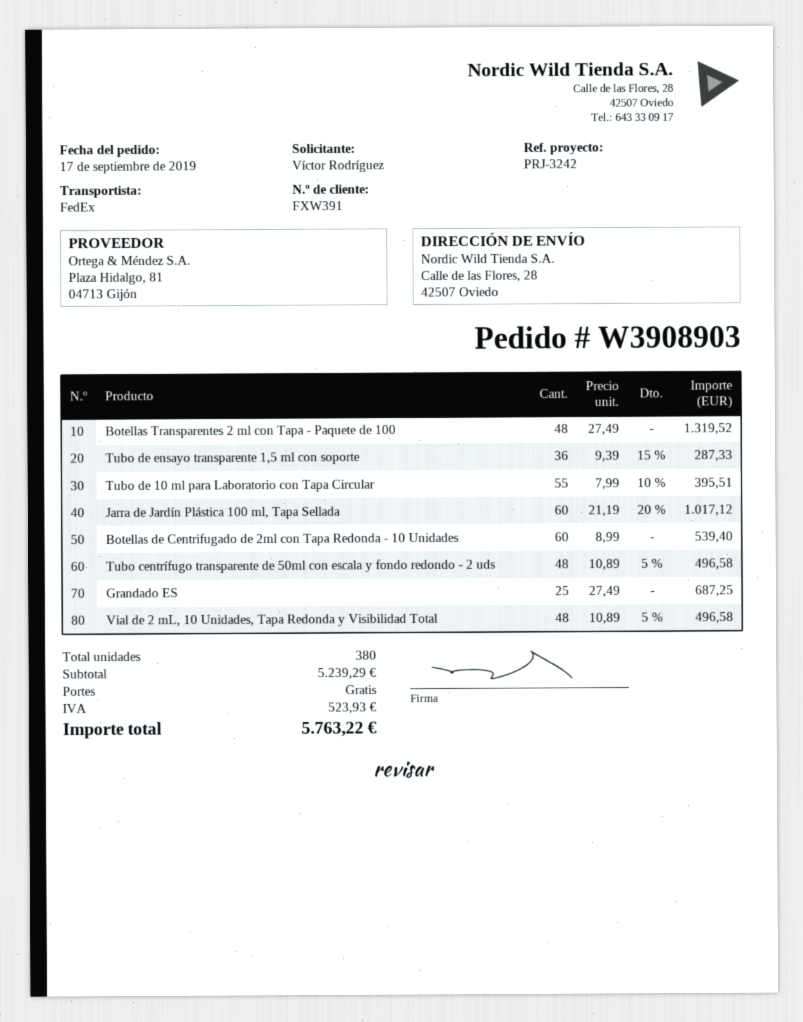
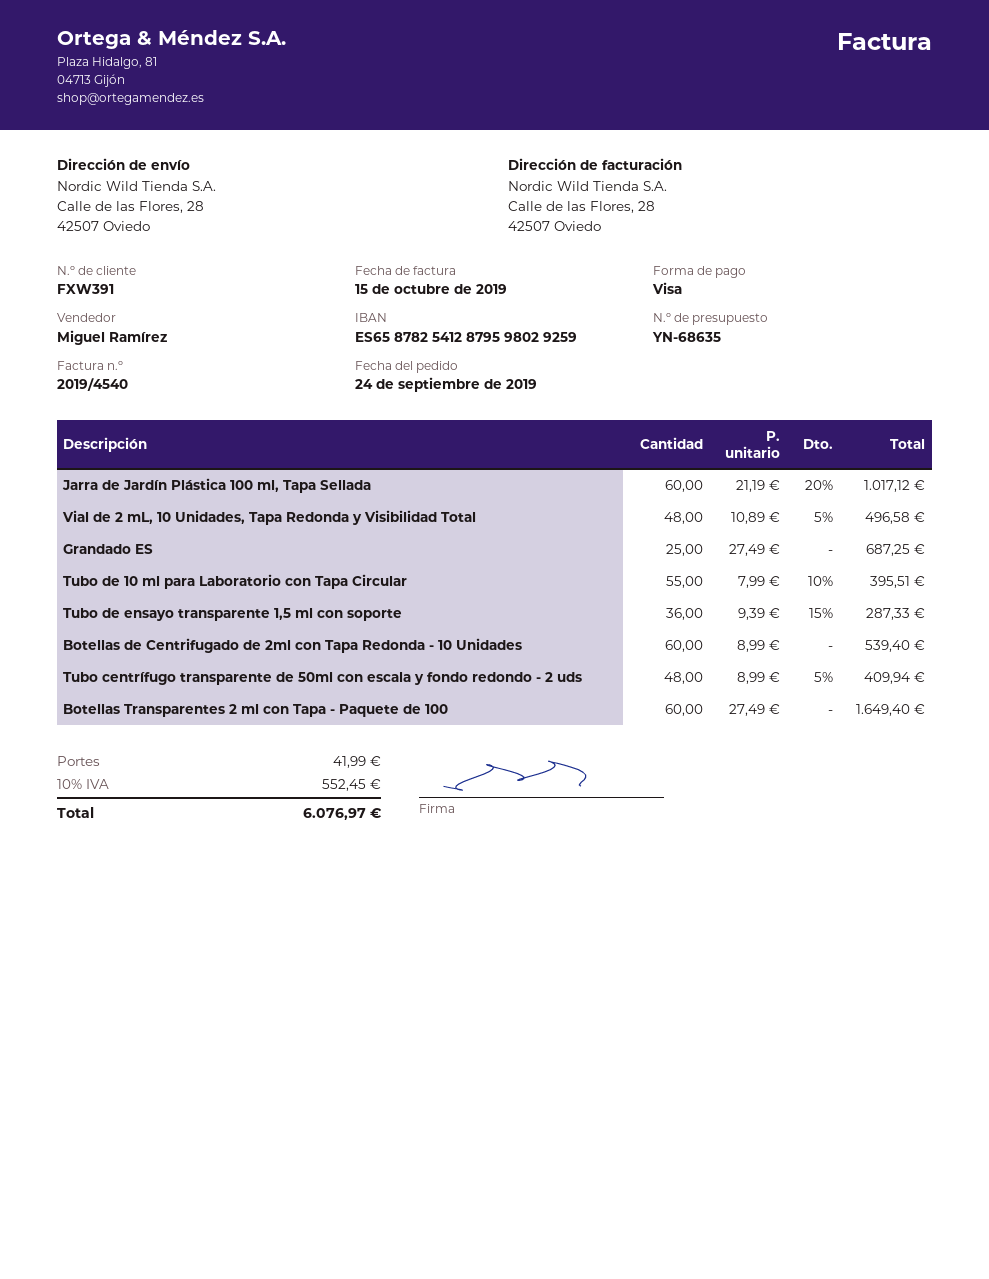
order date: 2019-09-17 -> 2019-09-24
Botellas Transparentes 2 ml con Tapa - Paquete de 100: 48 x 27.49 = 1319.52 -> 60 x 27.49 = 1649.40
Tubo centrífugo transparente de 50ml con escala y fondo redondo - 2 uds: 48 x 10.89 - 5% = 496.58 -> 48 x 8.99 - 5% = 409.94
shipping: 0.00 -> 41.99
tax: 523.93 -> 552.45
total: 5763.22 -> 6076.97

